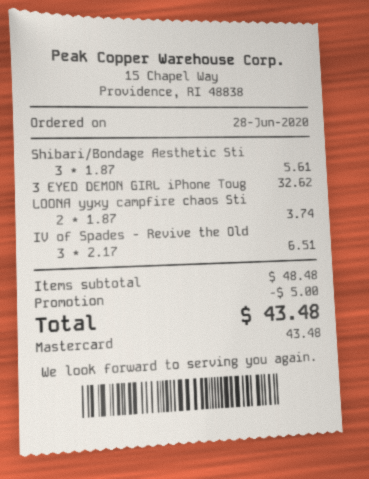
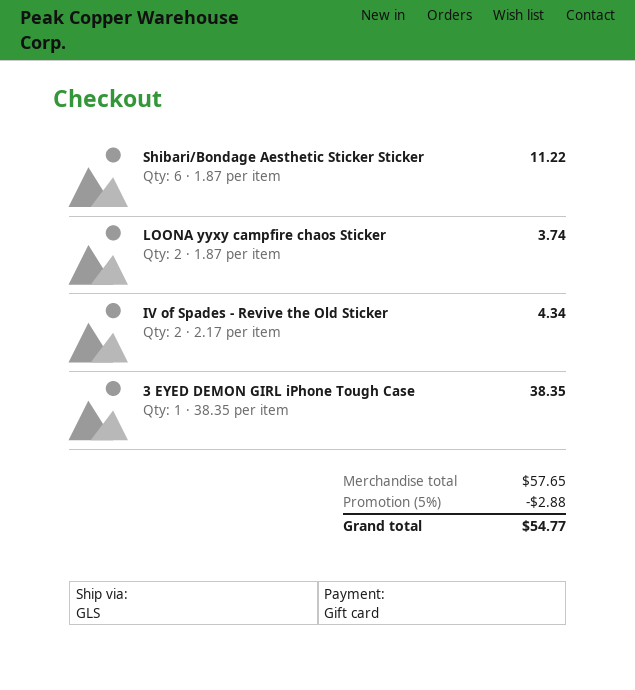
payment method: Mastercard -> gift card
Shibari/Bondage Aesthetic Sti: 3 x 1.87 = 5.61 -> 6 x 1.87 = 11.22
3 EYED DEMON GIRL iPhone Toug: 1 x 32.62 = 32.62 -> 1 x 38.35 = 38.35
IV of Spades - Revive the Old: 3 x 2.17 = 6.51 -> 2 x 2.17 = 4.34
subtotal: 48.48 -> 57.65
discount: 5.00 -> 2.88
total: 43.48 -> 54.77

